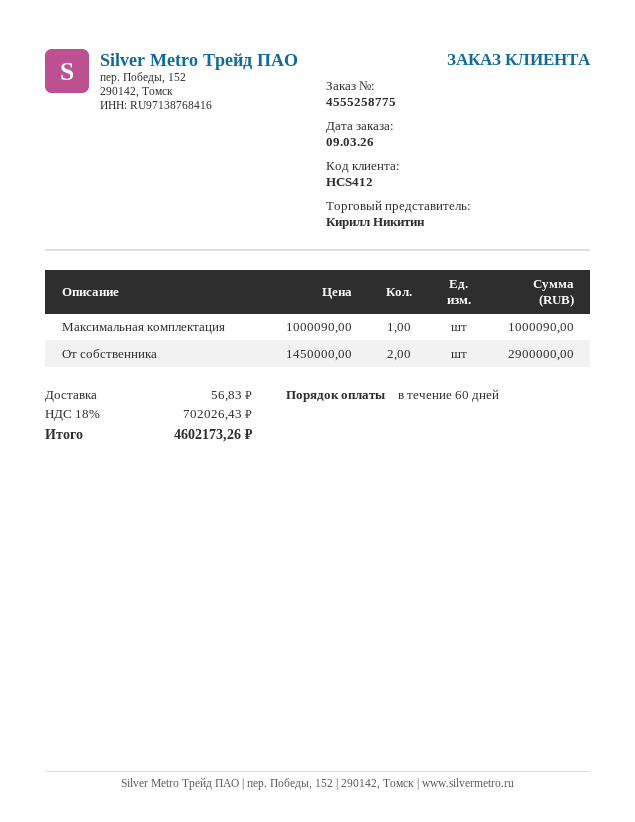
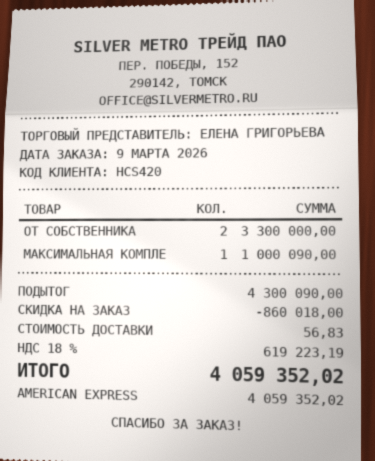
customer number: HCS412 -> HCS420
sales rep: Кирилл Никитин -> ЕЛЕНА ГРИГОРЬЕВА
От собственника: 2 for 2900000.00 -> 2 for 3300000.00
discount: none -> 860018.00
tax: 18% = 702026.43 -> 18% = 619223.19
total: 4602173.26 -> 4059352.02

